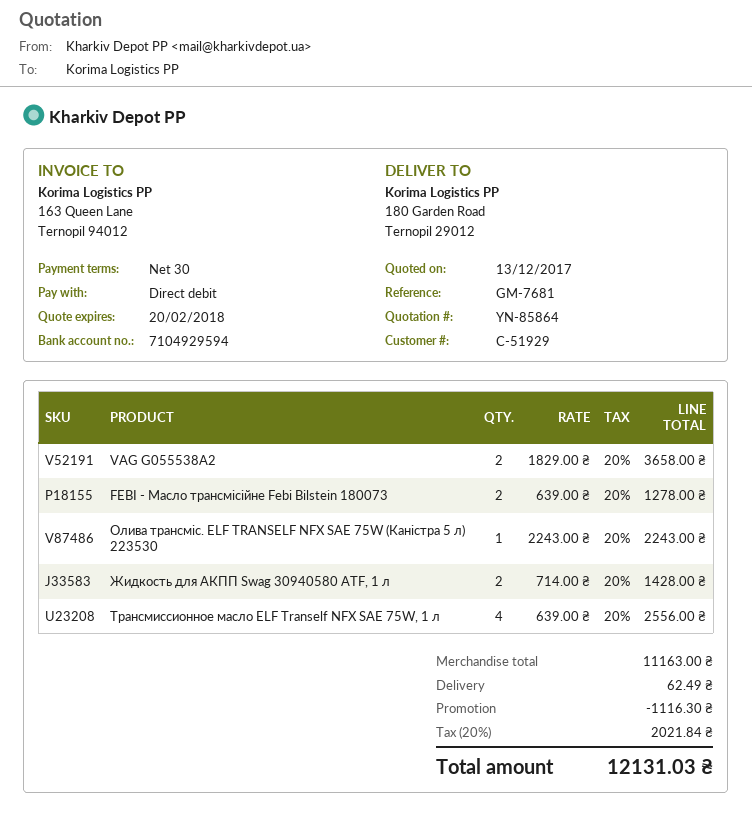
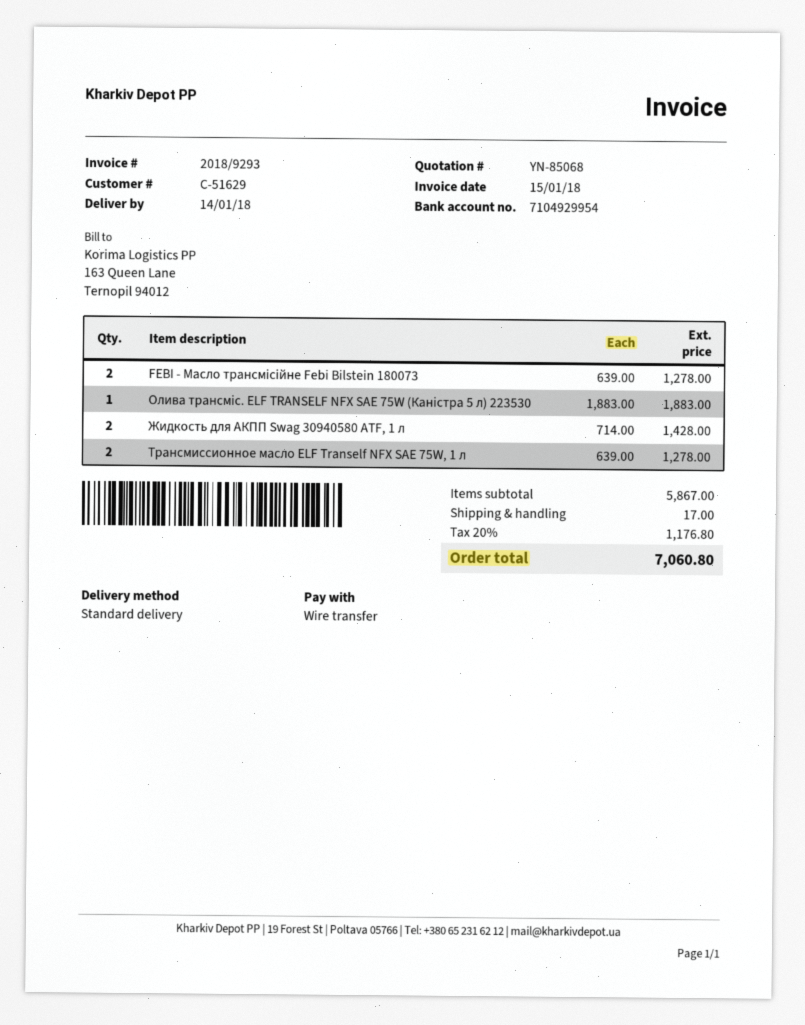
quote number: YN-85864 -> YN-85068
customer number: C-51929 -> C-51629
payment method: direct debit -> bank transfer
bank account: 7104929594 -> 7104929954
VAG G055538A2: 2 x 1829.00 = 3658.00 -> none
Олива трансміс. ELF TRANSELF NFX SAE 75W (Каністра 5 л) 223530: 1 x 2243.00 = 2243.00 -> 1 x 1883.00 = 1883.00
Трансмиссионное масло ELF Tranself NFX SAE 75W, 1 л: 4 x 639.00 = 2556.00 -> 2 x 639.00 = 1278.00
subtotal: 11163.00 -> 5867.00
discount: 1116.30 -> none
shipping: 62.49 -> 17.00
tax: 20% = 2021.84 -> 20% = 1176.80
total: 12131.03 -> 7060.80

